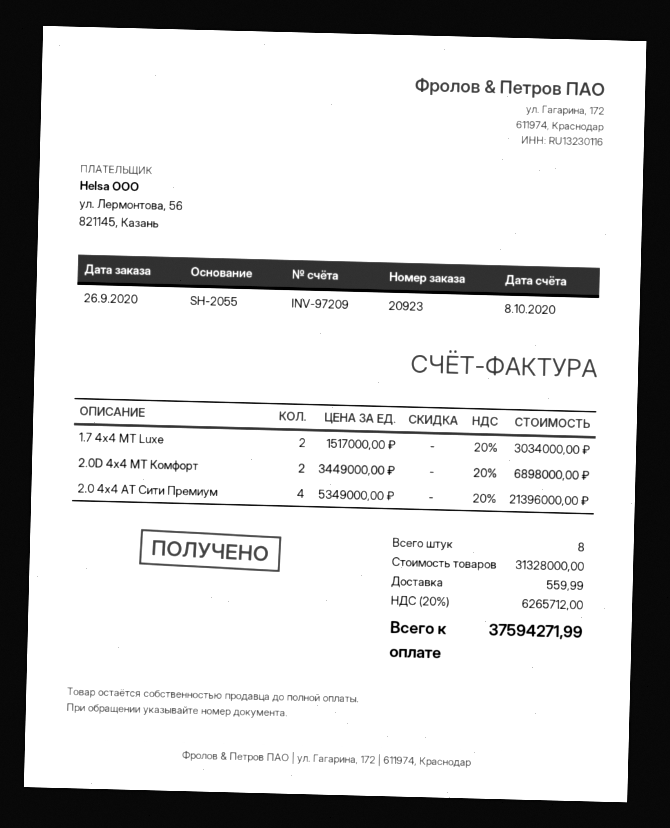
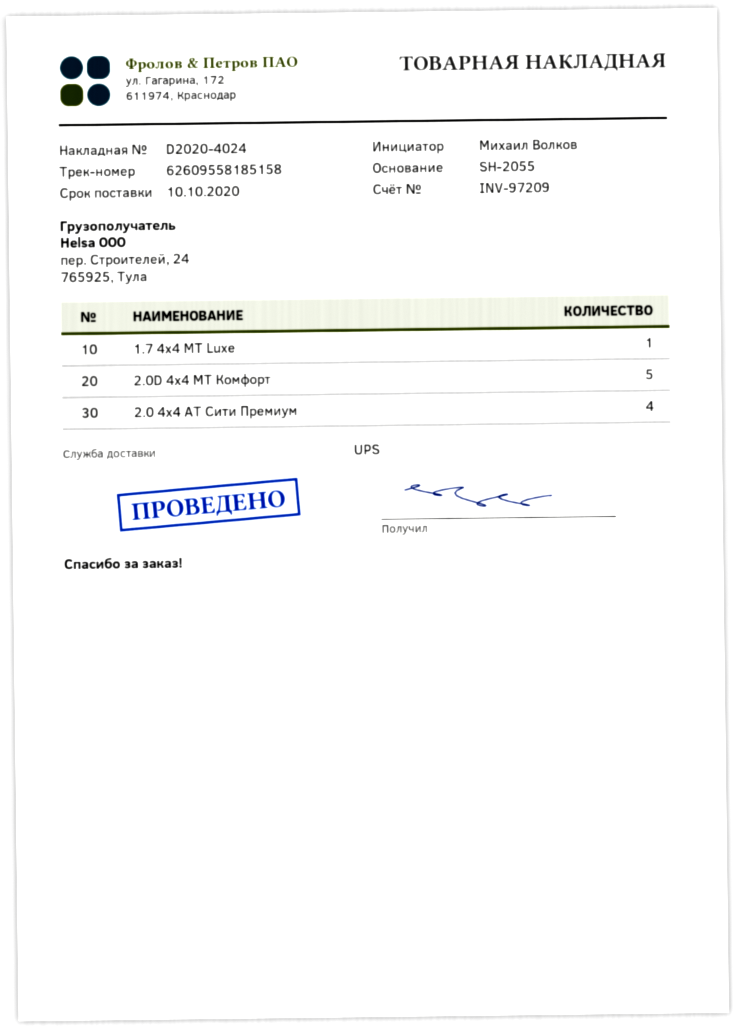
1.7 4x4 MT Luxe: 2 -> 1
2.0D 4x4 MT Комфорт: 2 -> 5

